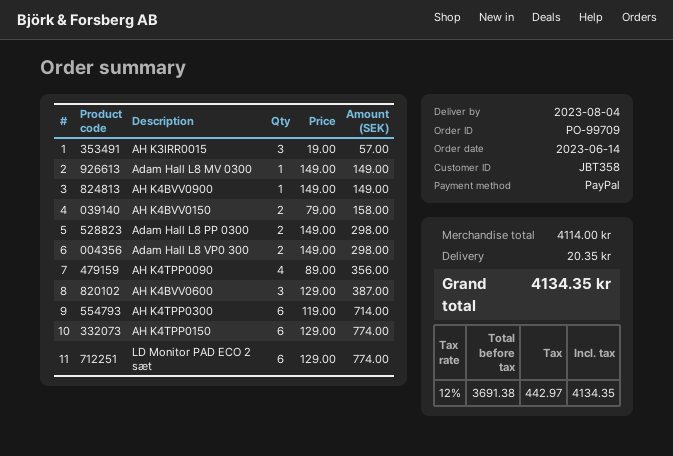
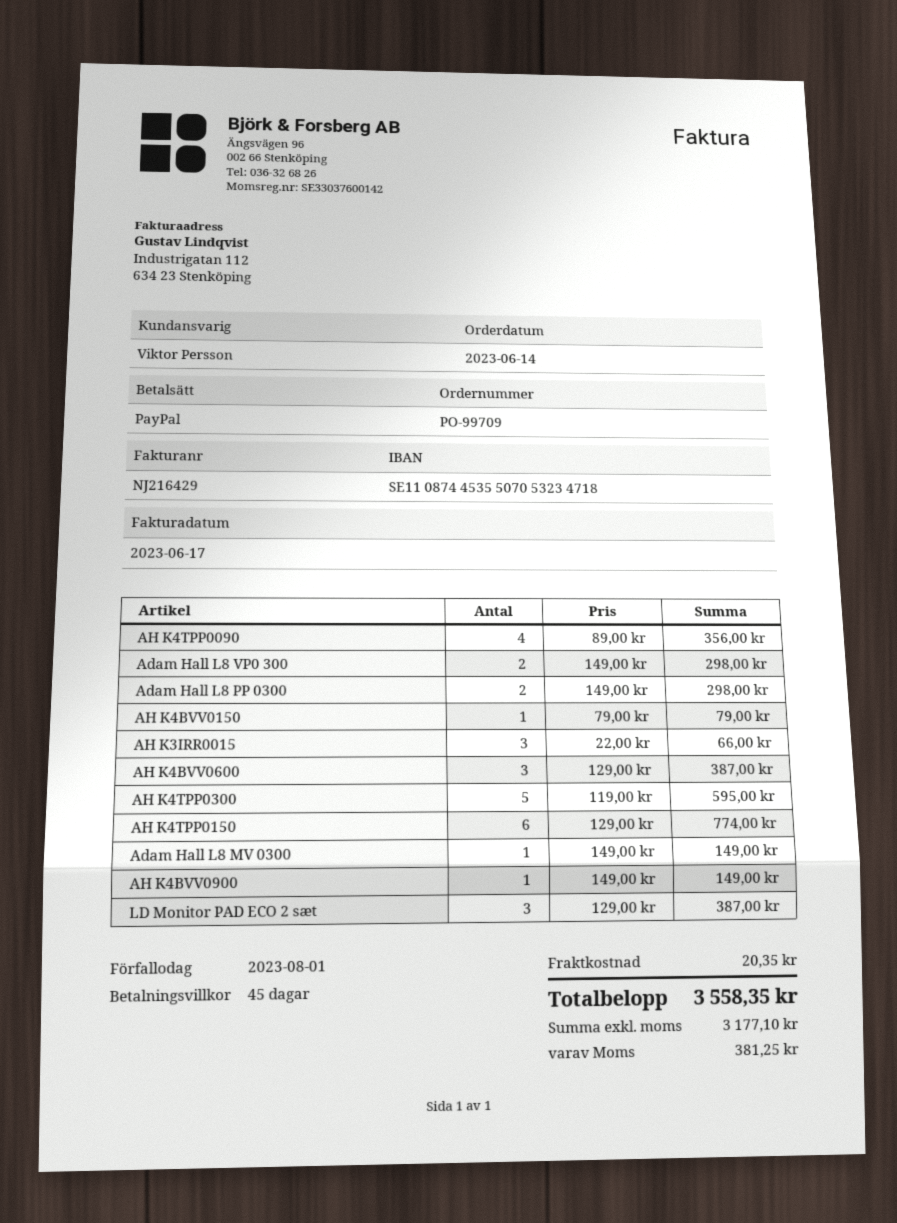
AH K3IRR0015: 3 x 19.00 = 57.00 -> 3 x 22.00 = 66.00
AH K4BVV0150: 2 x 79.00 = 158.00 -> 1 x 79.00 = 79.00
AH K4TPP0300: 6 x 119.00 = 714.00 -> 5 x 119.00 = 595.00
LD Monitor PAD ECO 2 sæt: 6 x 129.00 = 774.00 -> 3 x 129.00 = 387.00
net: 3691.38 -> 3177.10
tax: 442.97 -> 381.25
total: 4134.35 -> 3558.35

